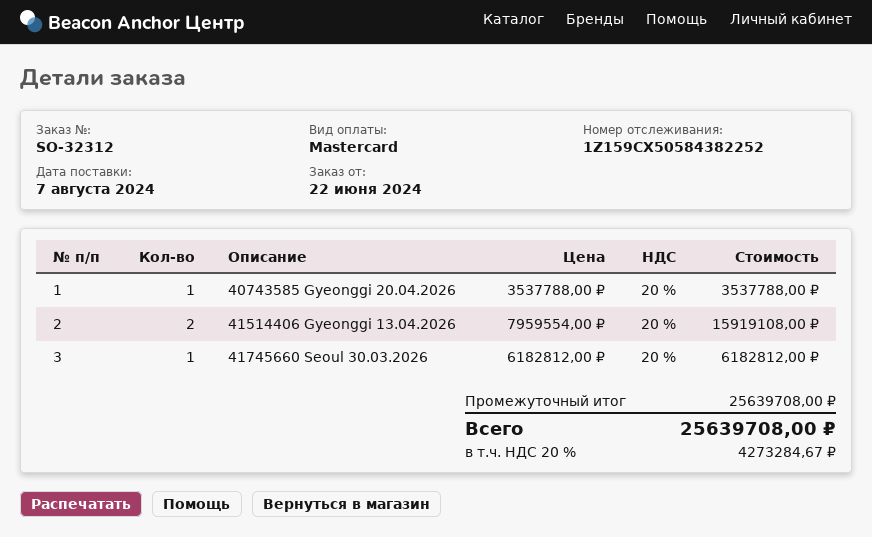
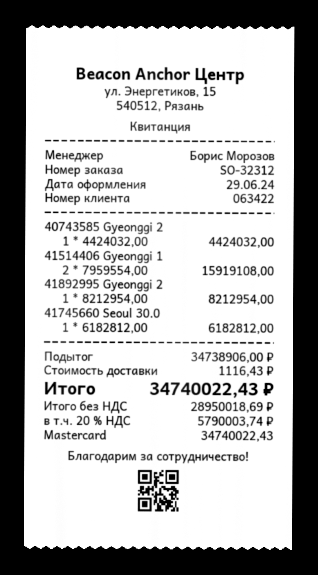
order date: 2024-06-22 -> 2024-06-29
40743585 Gyeonggi 20.04.2026: 1 x 3537788.00 = 3537788.00 -> 1 x 4424032.00 = 4424032.00
41892995 Gyeonggi 2: none -> 1 x 8212954.00 = 8212954.00
subtotal: 25639708.00 -> 34738906.00
shipping: none -> 1116.43
tax: 20% = 4273284.67 -> 20% = 5790003.74
total: 25639708.00 -> 34740022.43

